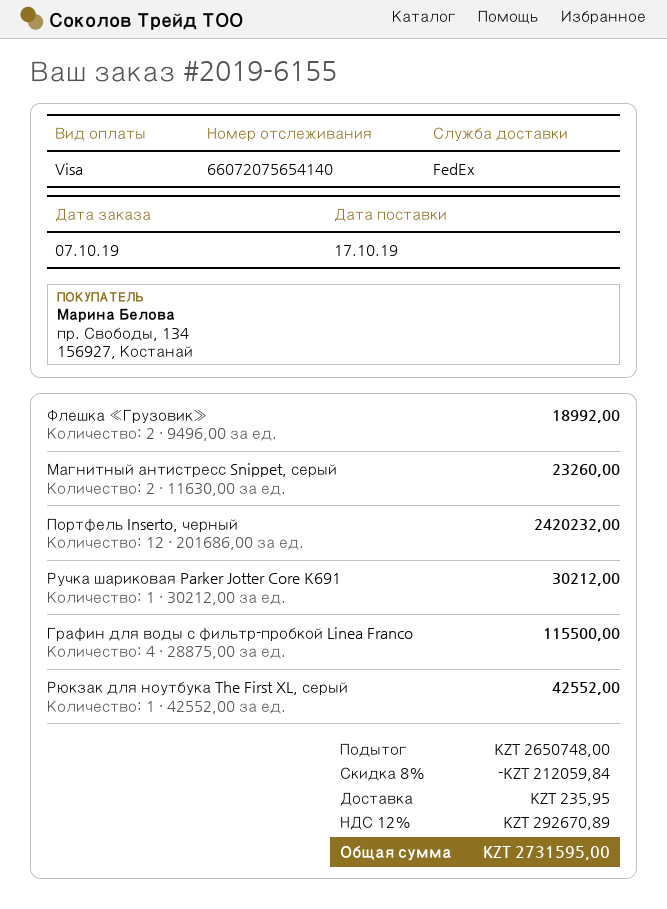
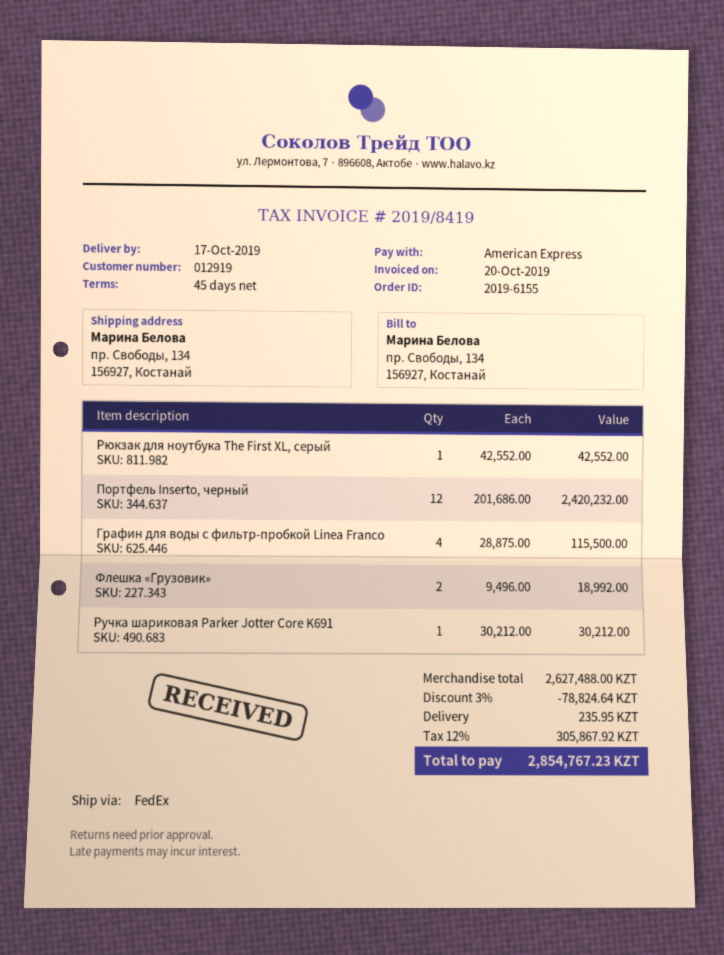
payment method: Visa -> American Express
Магнитный антистресс Snippet, серый: 2 x 11630.00 = 23260.00 -> none
subtotal: 2650748.00 -> 2627488.00
discount: 8% = 212059.84 -> 3% = 78824.64
tax: 12% = 292670.89 -> 12% = 305867.92
total: 2731595.00 -> 2854767.23

